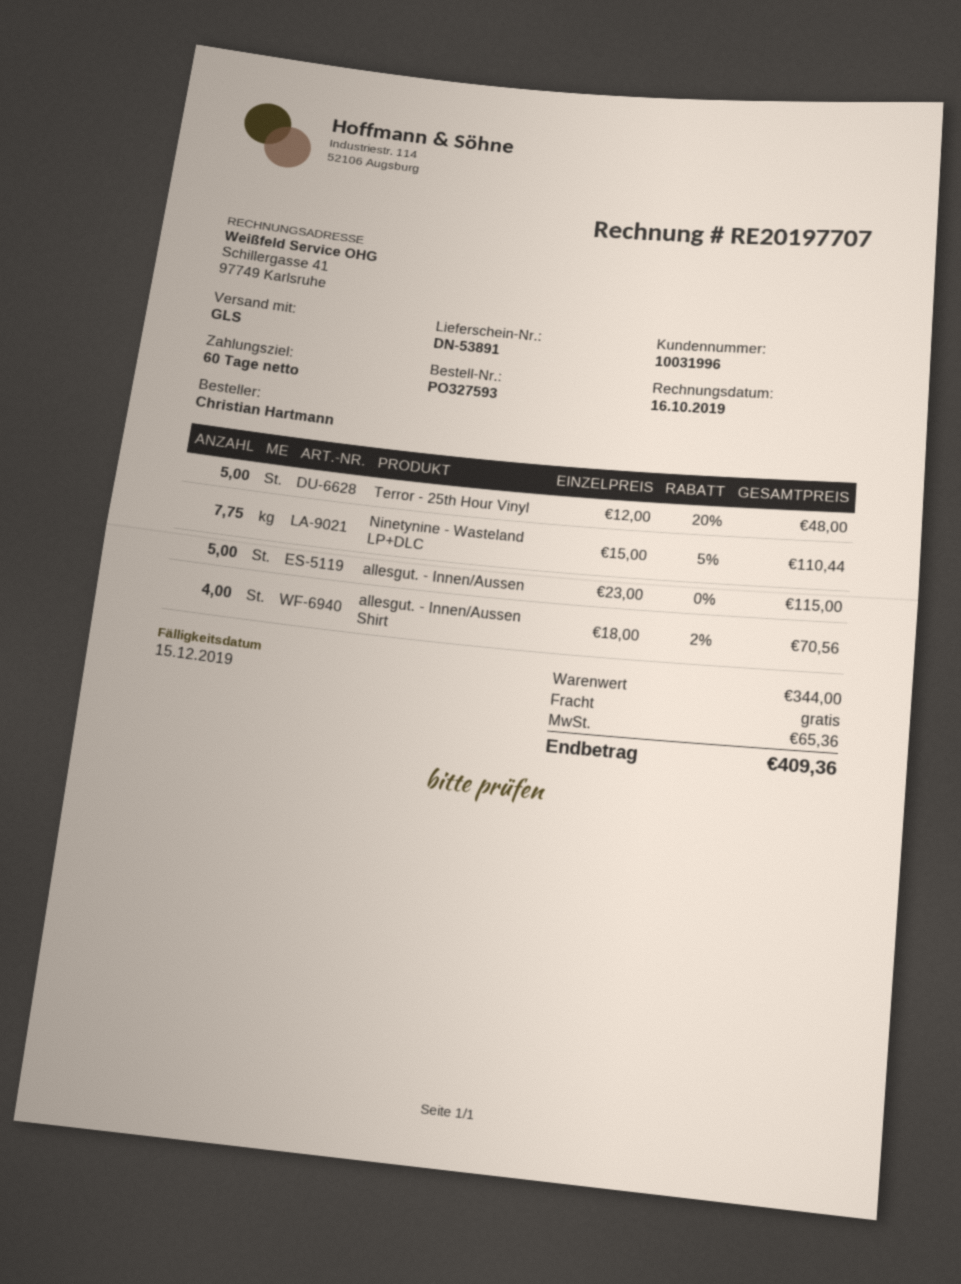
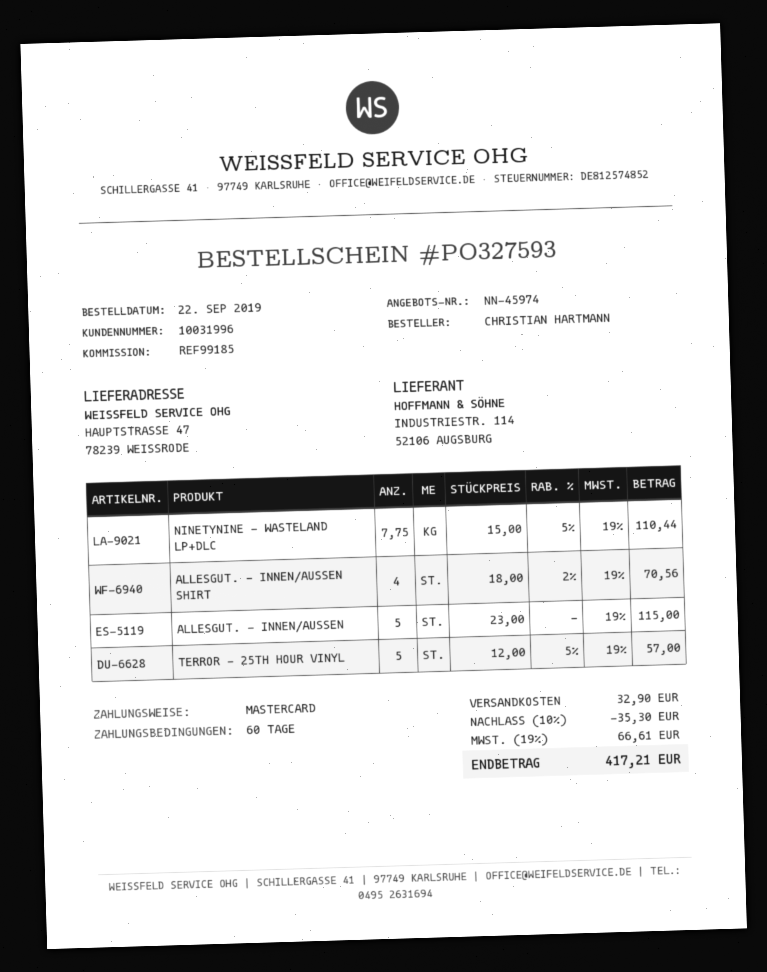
Terror - 25th Hour Vinyl: 5 x 12.00 - 20% = 48.00 -> 5 x 12.00 - 5% = 57.00
discount: none -> 10% = 35.30
shipping: 0.00 -> 32.90
tax: 65.36 -> 66.61
total: 409.36 -> 417.21

